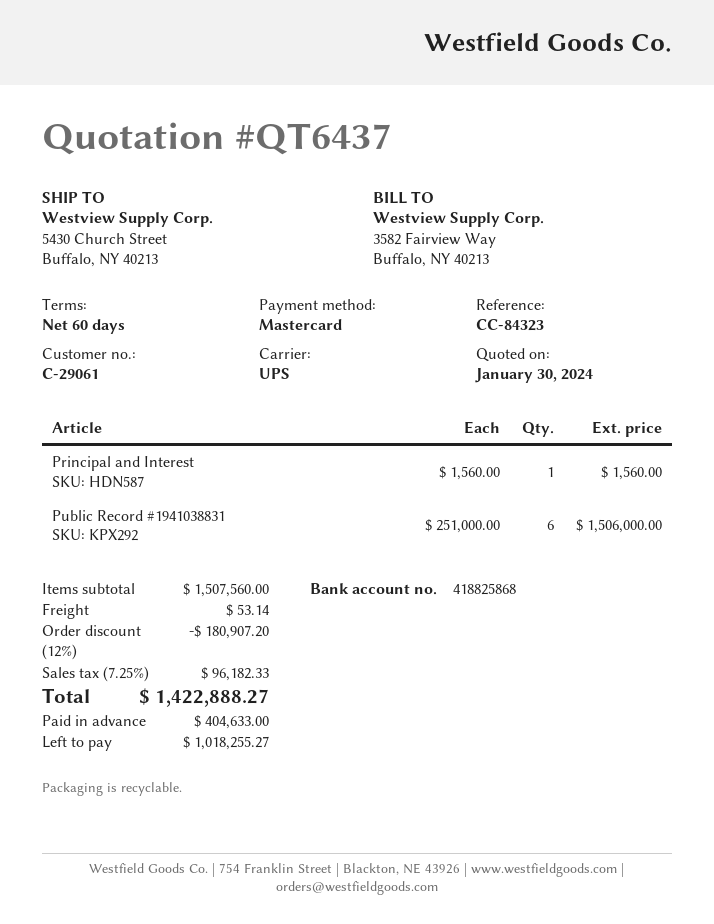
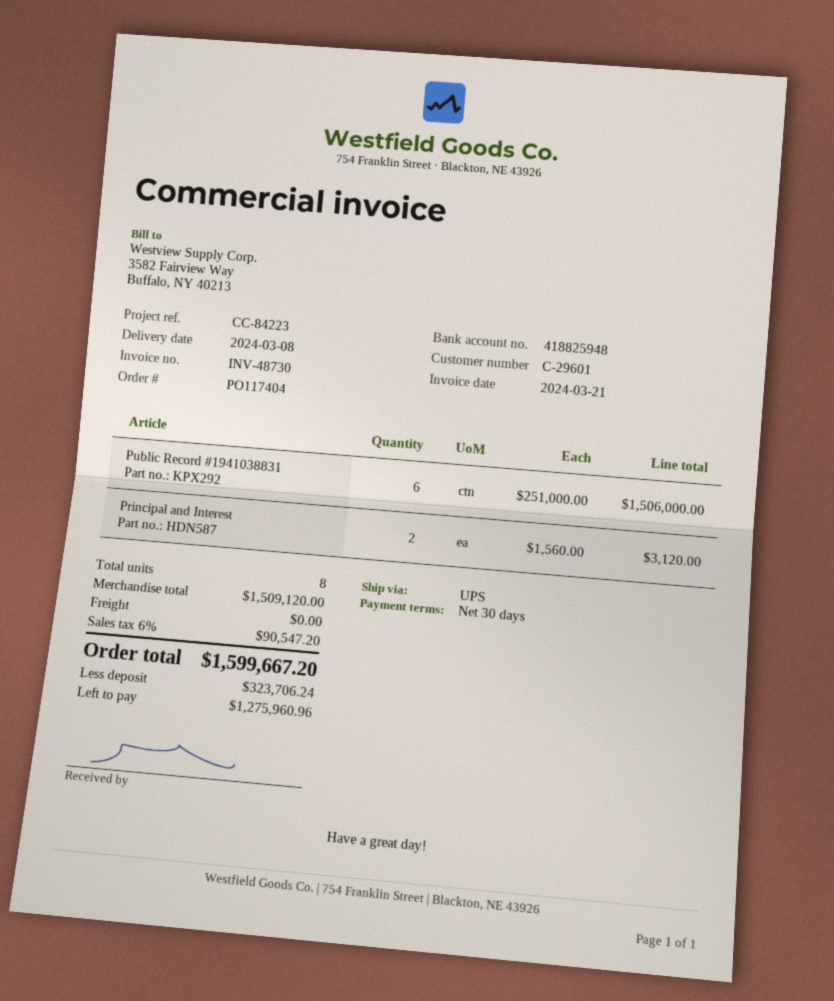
payment terms: 60 days -> 30 days
customer number: C-29061 -> C-29601
reference: CC-84323 -> CC-84223
bank account: 418825868 -> 418825948
Principal and Interest: 1 x 1560.00 = 1560.00 -> 2 x 1560.00 = 3120.00
subtotal: 1507560.00 -> 1509120.00
discount: 12% = 180907.20 -> none
shipping: 53.14 -> 0.00
tax: 7.25% = 96182.33 -> 6% = 90547.20
total: 1422888.27 -> 1599667.20
deposit: 404633.00 -> 323706.24
balance: 1018255.27 -> 1275960.96

